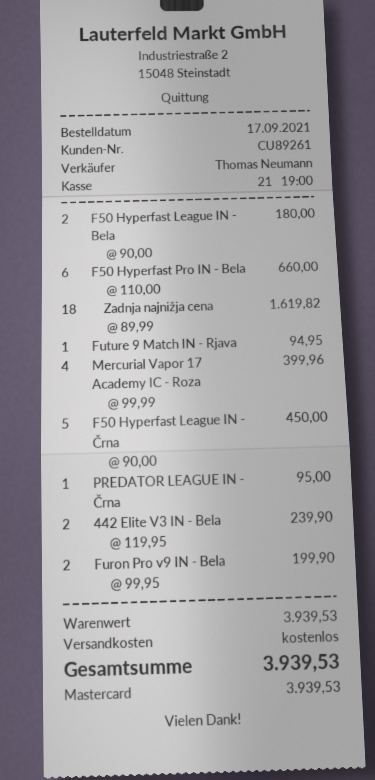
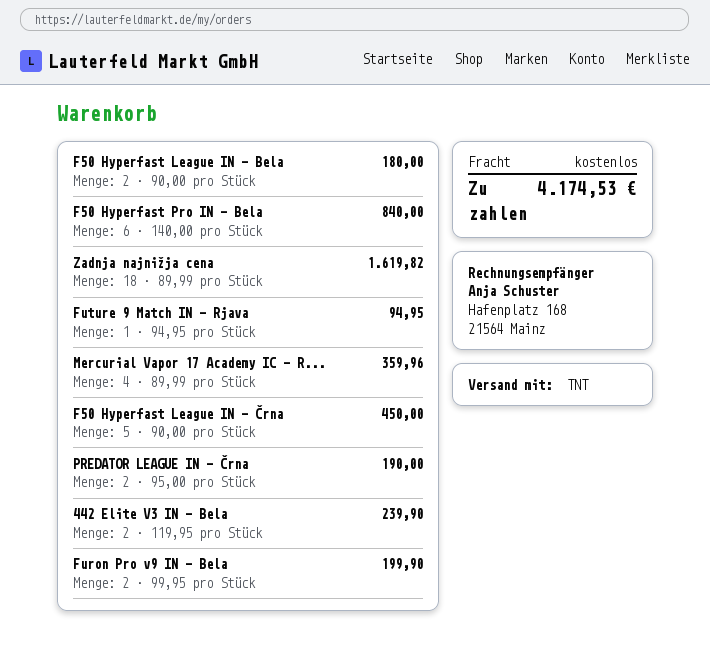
F50 Hyperfast Pro IN - Bela: 6 x 110.00 = 660.00 -> 6 x 140.00 = 840.00
Mercurial Vapor 17 Academy IC - Roza: 4 x 99.99 = 399.96 -> 4 x 89.99 = 359.96
PREDATOR LEAGUE IN - Črna: 1 x 95.00 = 95.00 -> 2 x 95.00 = 190.00
total: 3939.53 -> 4174.53

